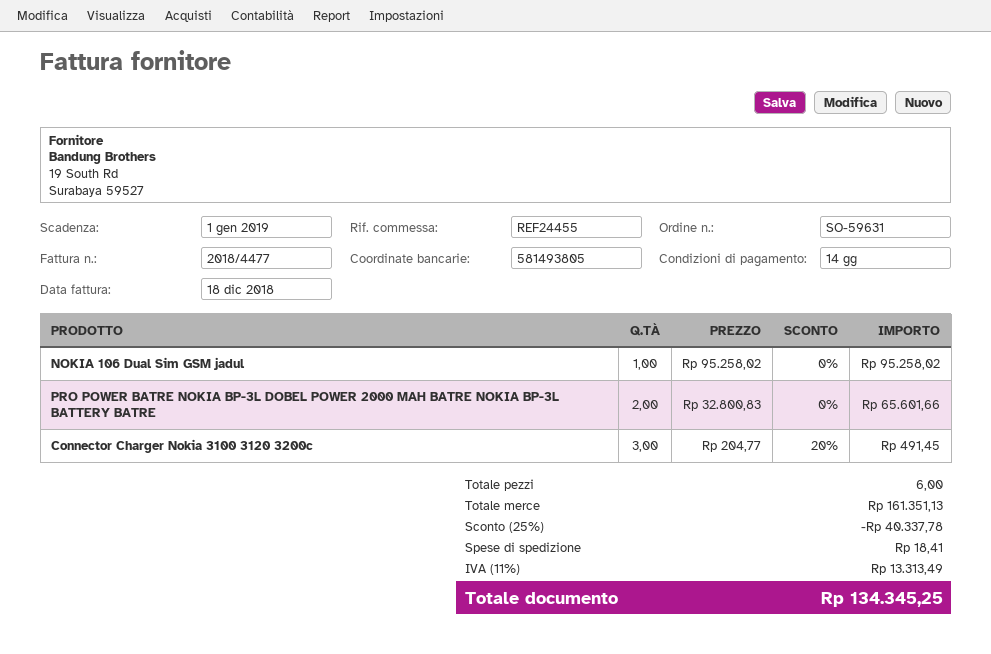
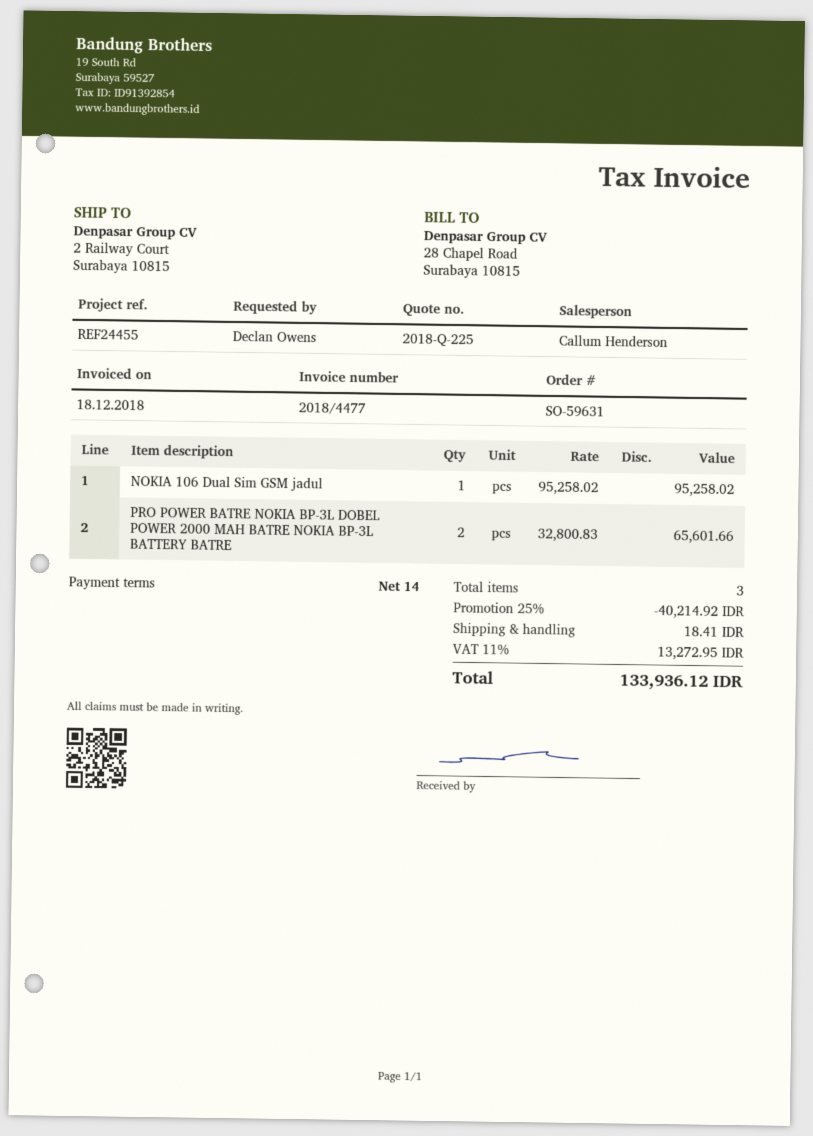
Connector Charger Nokia 3100 3120 3200c: 3 x 204.77 - 20% = 491.45 -> none
total quantity: 6 -> 3
discount: 25% = 40337.78 -> 25% = 40214.92
tax: 11% = 13313.49 -> 11% = 13272.95
total: 134345.25 -> 133936.12

